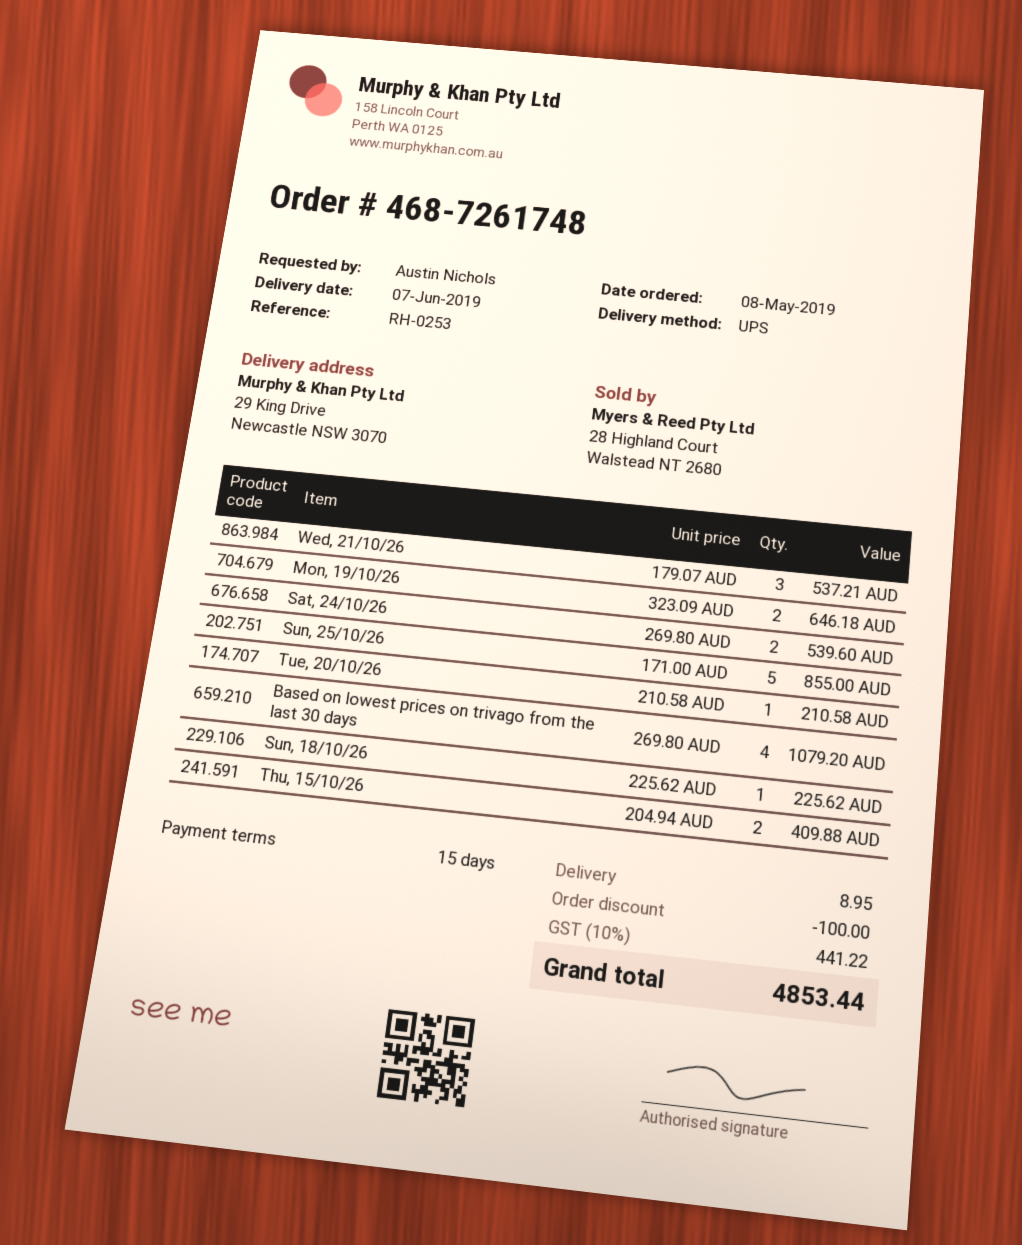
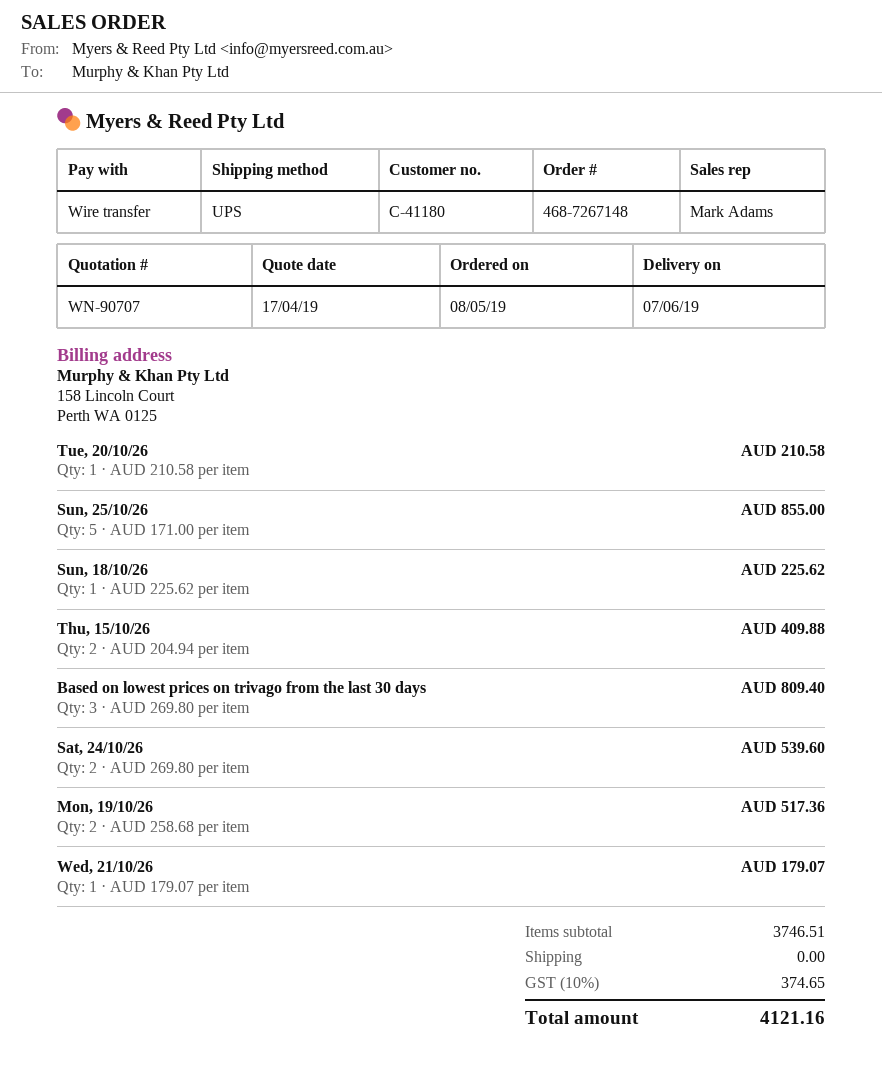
order number: 468-7261748 -> 468-7267148
Wed, 21/10/26: 3 x 179.07 = 537.21 -> 1 x 179.07 = 179.07
Mon, 19/10/26: 2 x 323.09 = 646.18 -> 2 x 258.68 = 517.36
Based on lowest prices on trivago from the last 30 days: 4 x 269.80 = 1079.20 -> 3 x 269.80 = 809.40
discount: 100.00 -> none
shipping: 8.95 -> 0.00
tax: 10% = 441.22 -> 10% = 374.65
total: 4853.44 -> 4121.16

